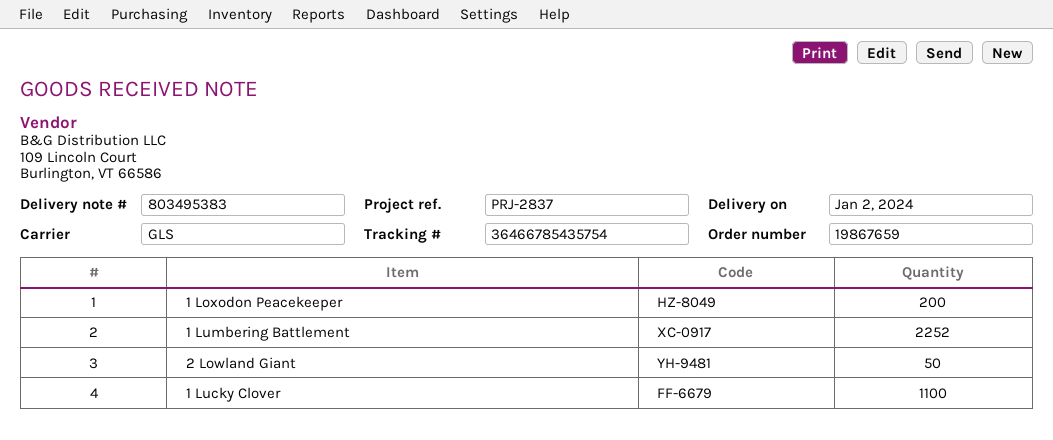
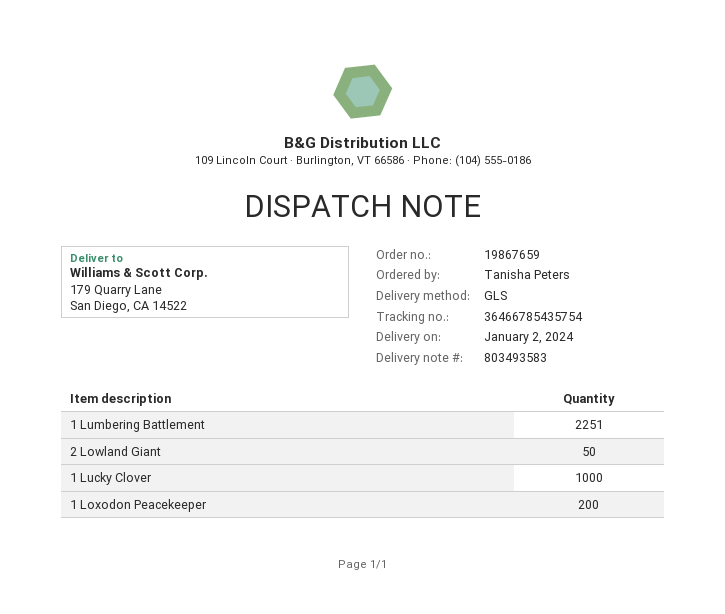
delivery note number: 803495383 -> 803493583
1 Lumbering Battlement: 2252 -> 2251
1 Lucky Clover: 1100 -> 1000

